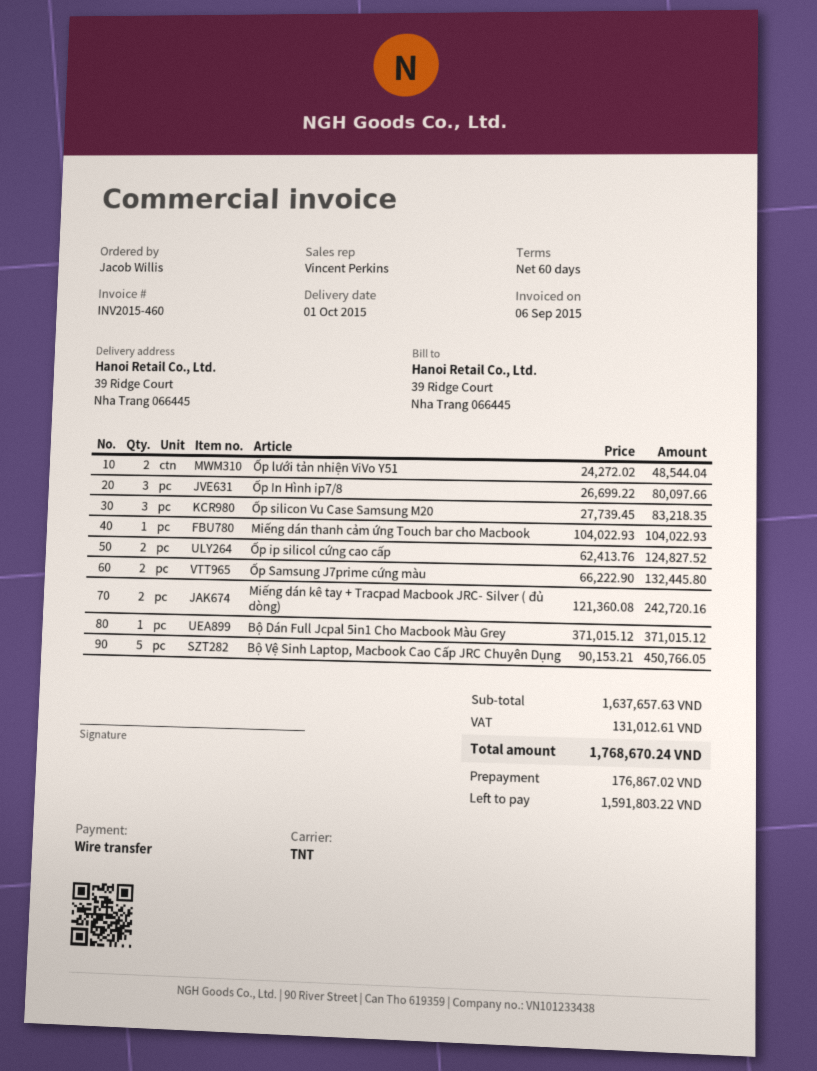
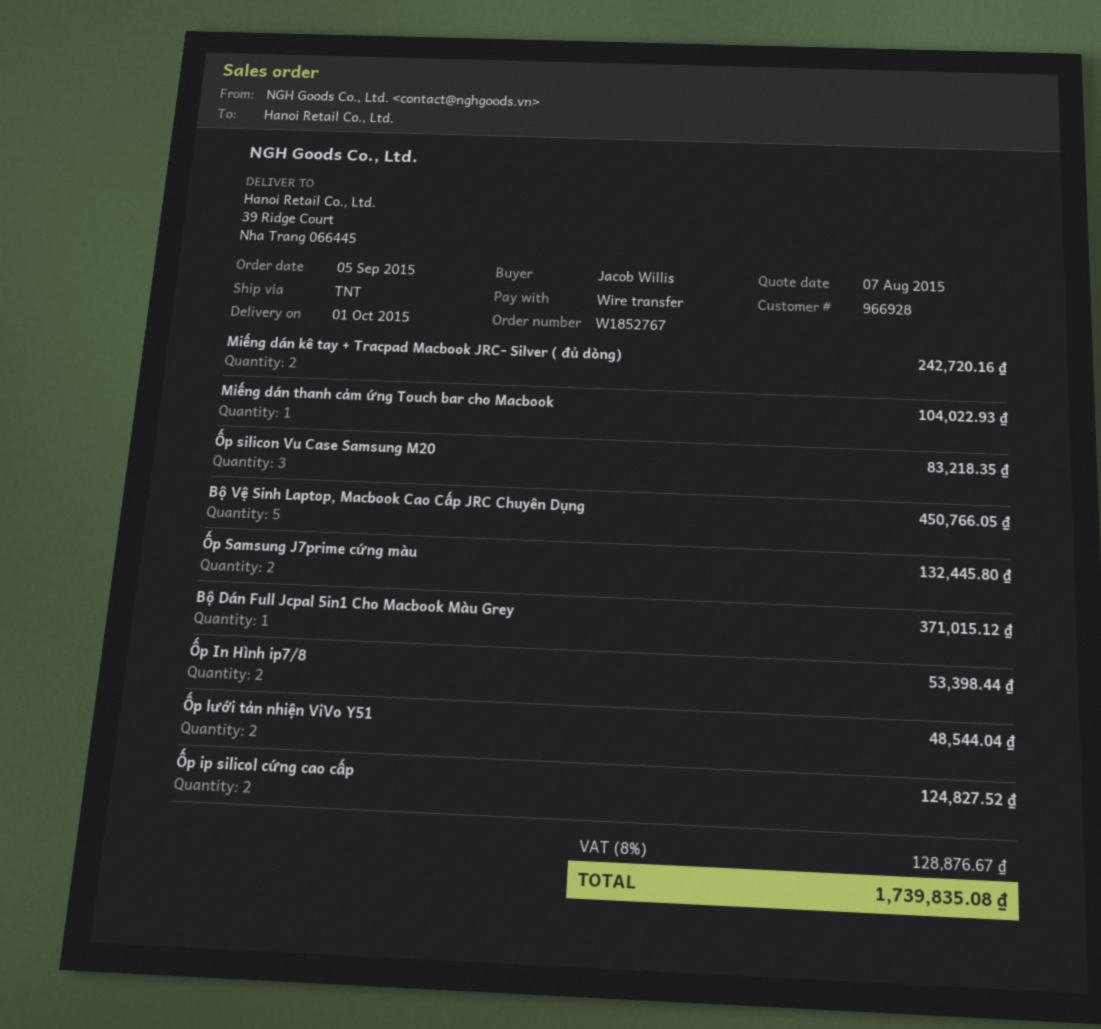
Ốp In Hình ip7/8: 3 for 80097.66 -> 2 for 53398.44
tax: 131012.61 -> 128876.67
total: 1768670.24 -> 1739835.08

